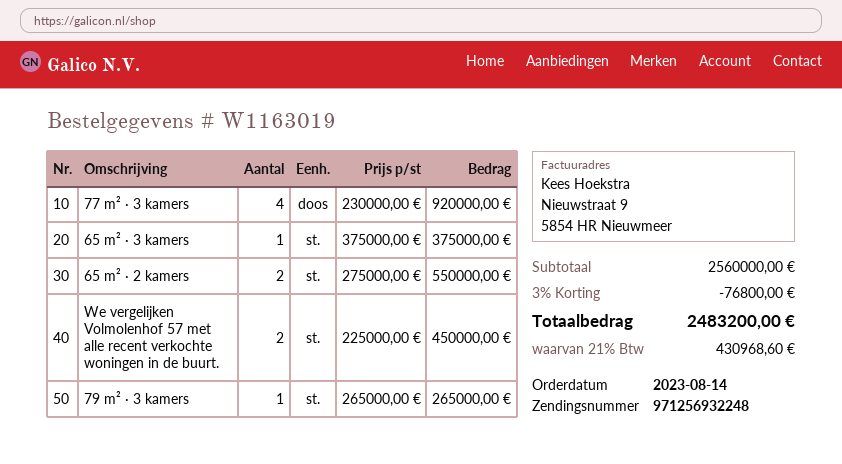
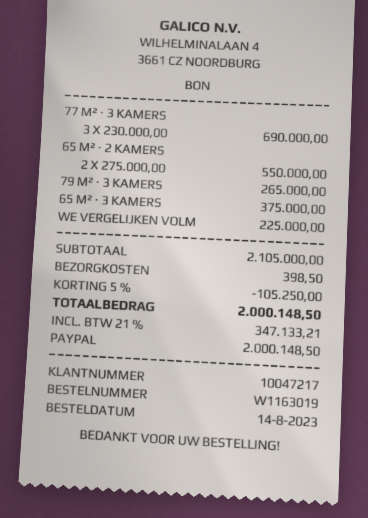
77 m² · 3 kamers: 4 x 230000.00 = 920000.00 -> 3 x 230000.00 = 690000.00
We vergelijken Volmolenhof 57 met alle recent verkochte woningen in de buurt.: 2 x 225000.00 = 450000.00 -> 1 x 225000.00 = 225000.00
subtotal: 2560000.00 -> 2105000.00
discount: 3% = 76800.00 -> 5% = 105250.00
shipping: none -> 398.50
tax: 21% = 430968.60 -> 21% = 347133.21
total: 2483200.00 -> 2000148.50

